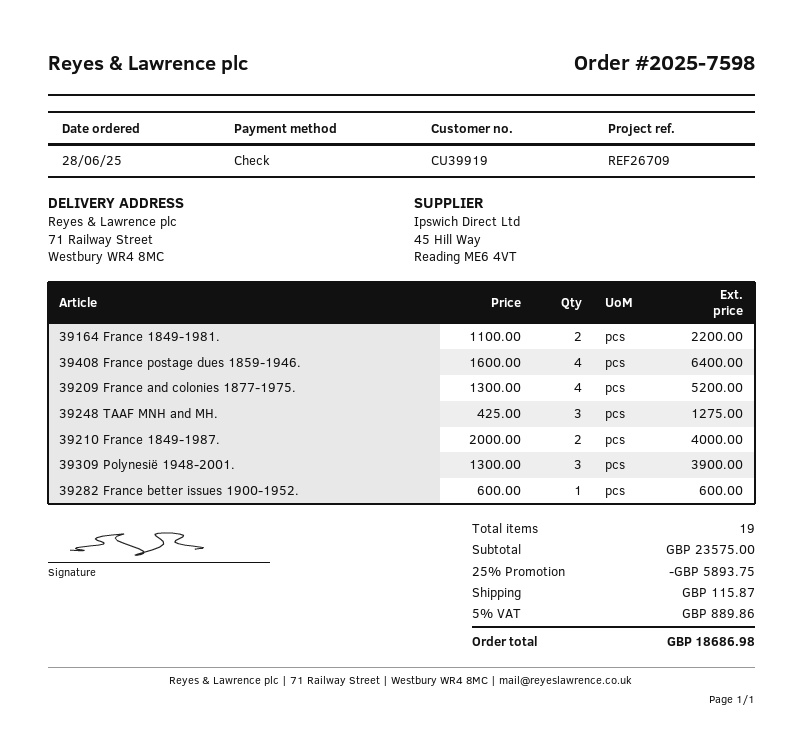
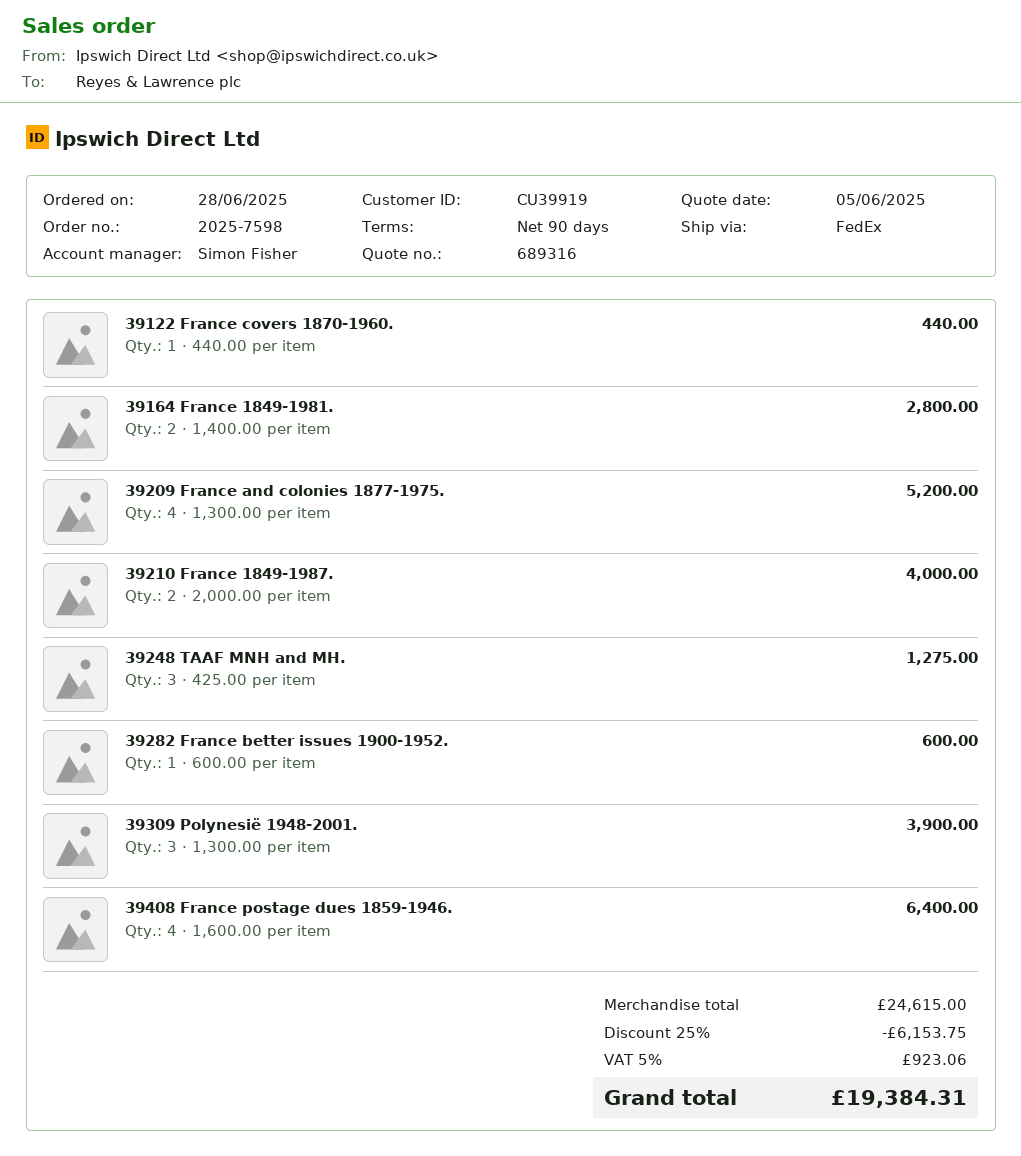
39164 France 1849-1981.: 2 x 1100.00 = 2200.00 -> 2 x 1400.00 = 2800.00
39122 France covers 1870-1960.: none -> 1 x 440.00 = 440.00
subtotal: 23575.00 -> 24615.00
discount: 25% = 5893.75 -> 25% = 6153.75
shipping: 115.87 -> none
tax: 5% = 889.86 -> 5% = 923.06
total: 18686.98 -> 19384.31

